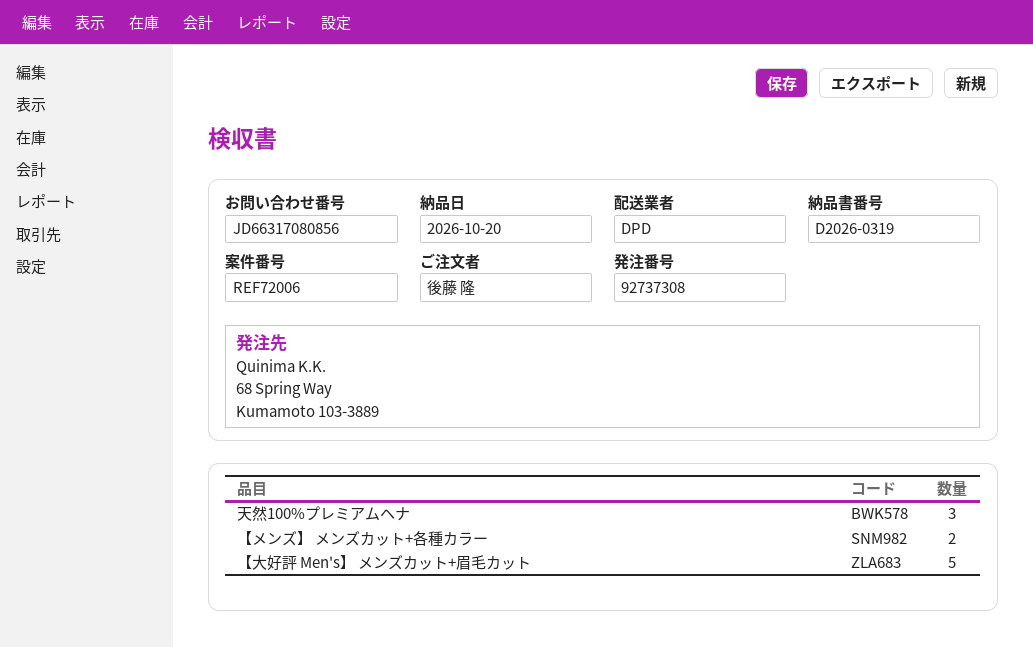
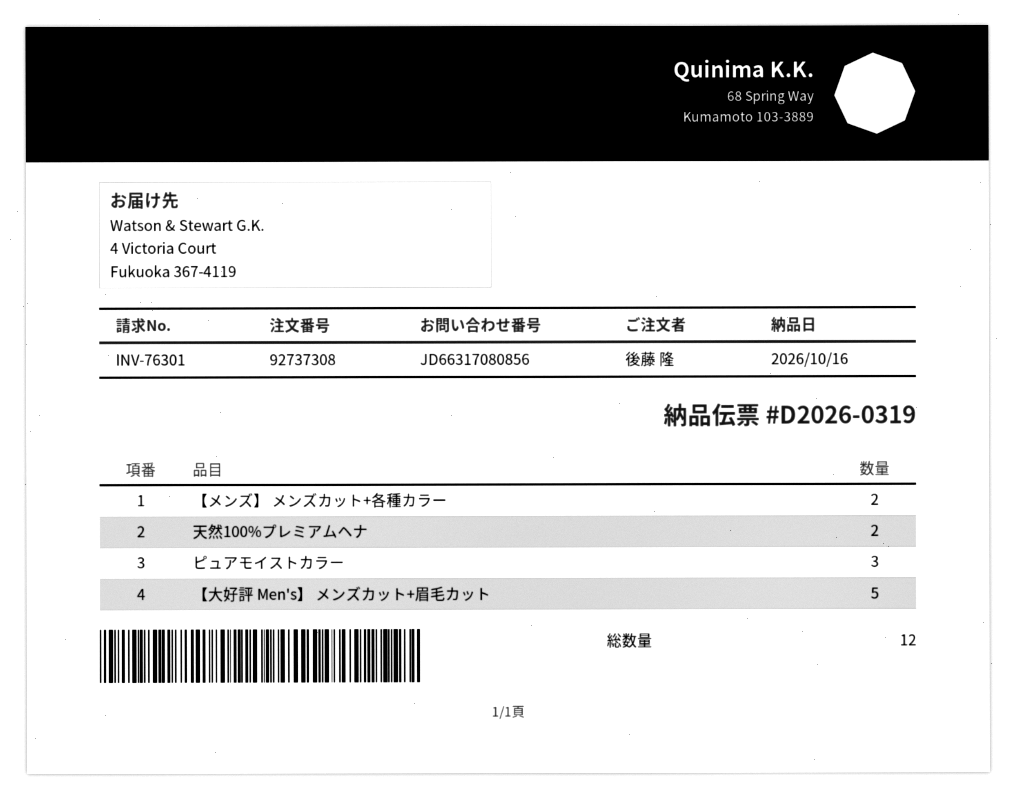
delivery date: 2026-10-20 -> 2026-10-16
天然100%プレミアムヘナ: 3 -> 2
ピュアモイストカラー: none -> 3

